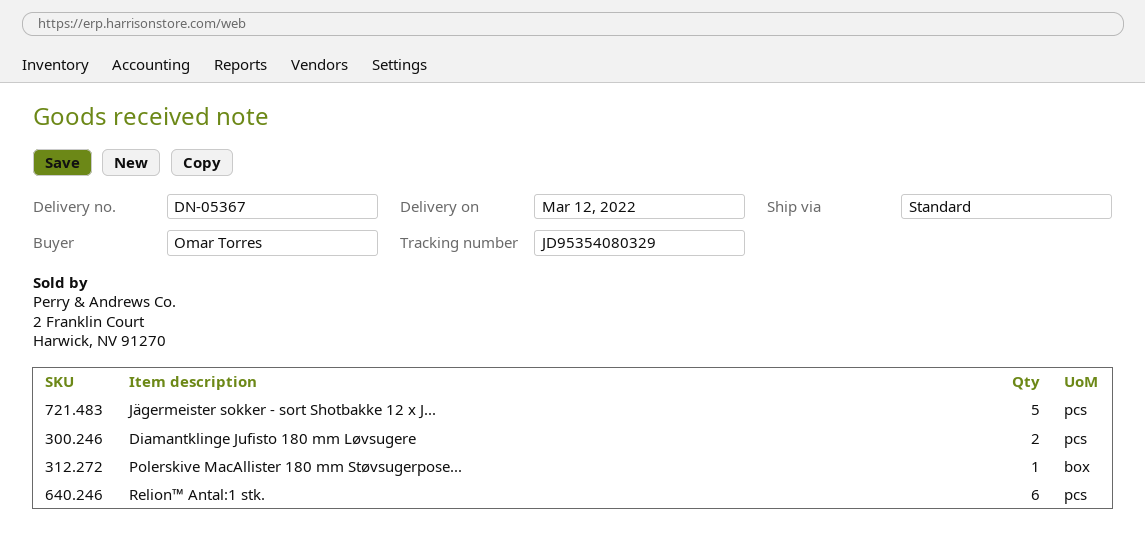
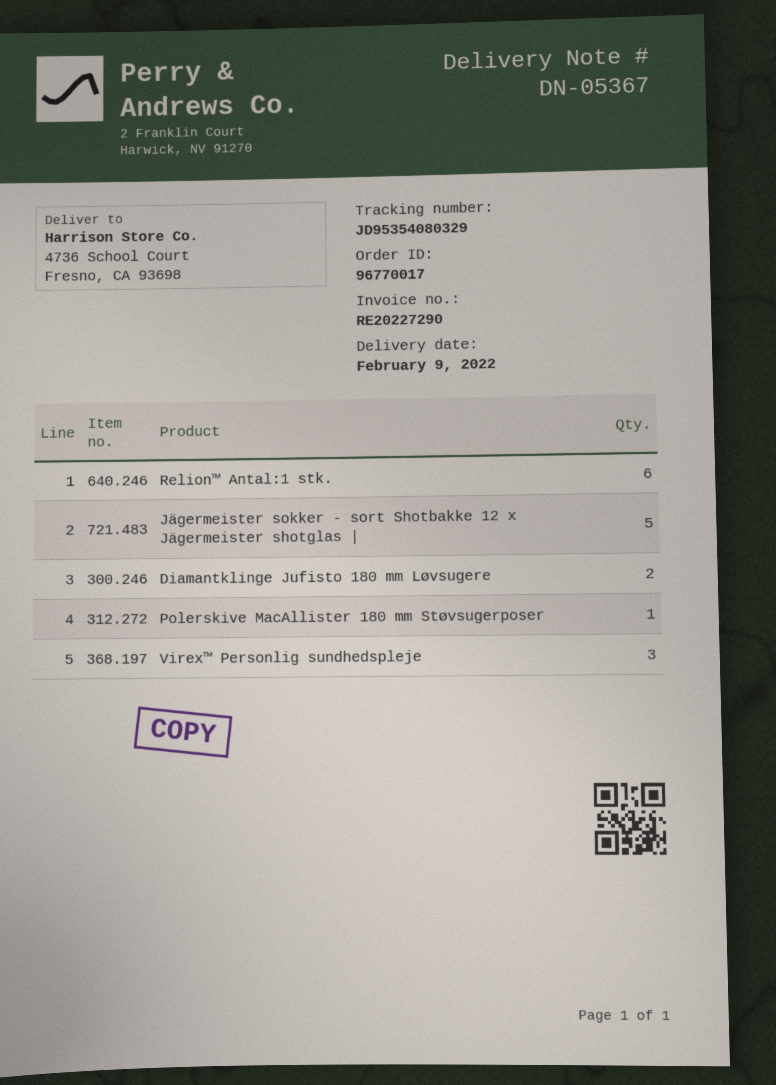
delivery date: 2022-03-12 -> 2022-02-09
Virex™ Personlig sundhedspleje: none -> 3

